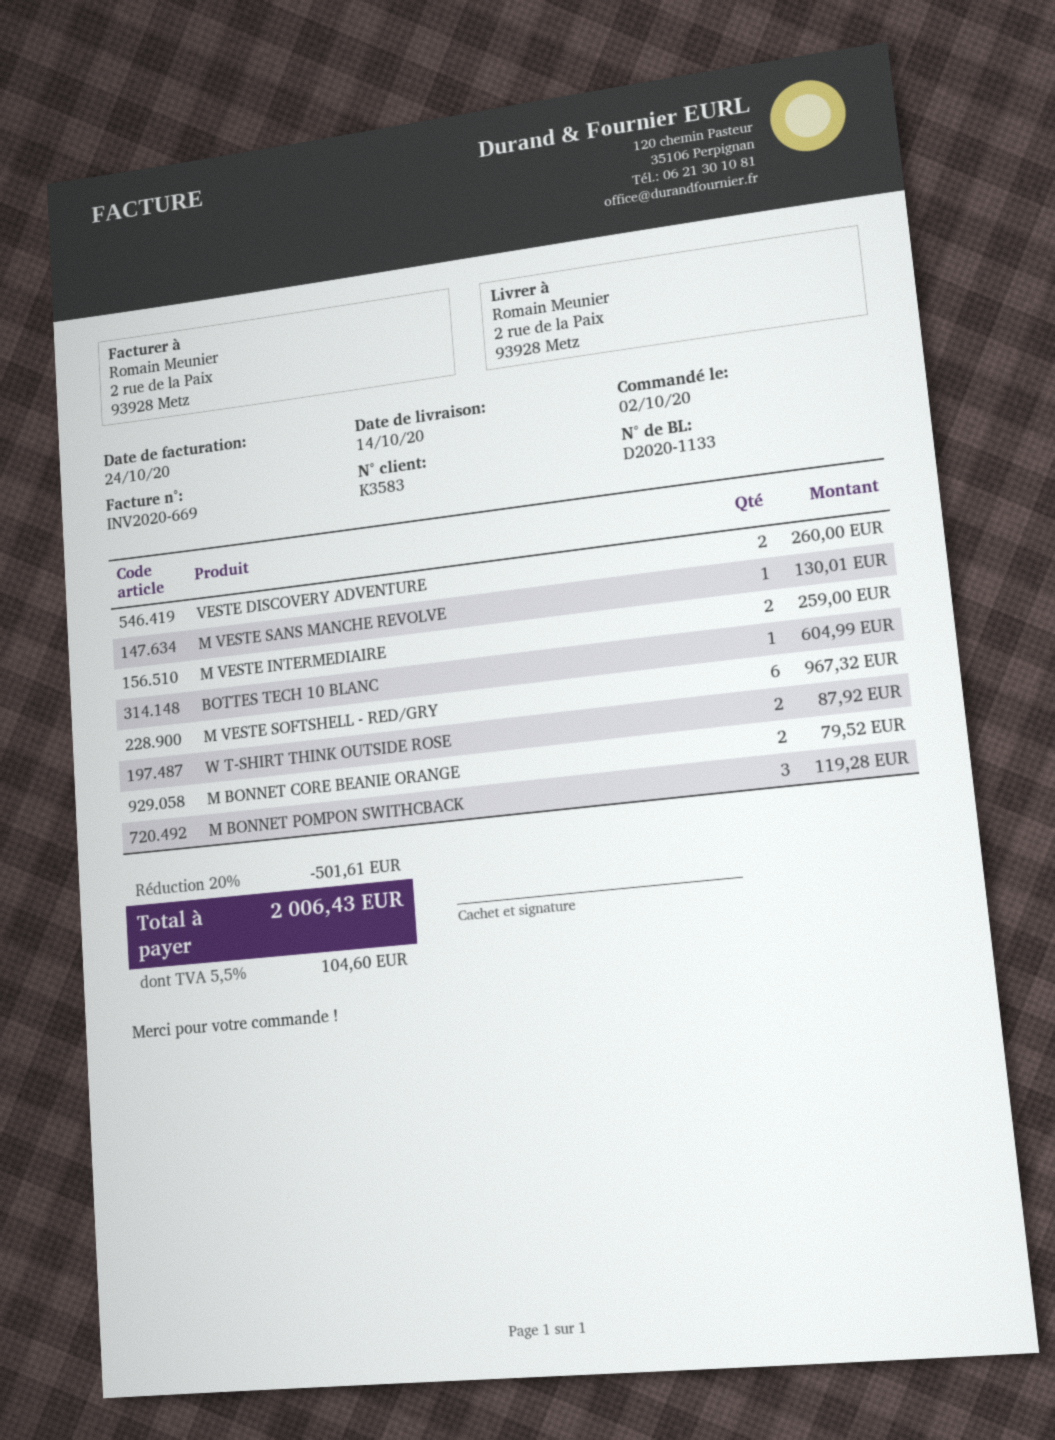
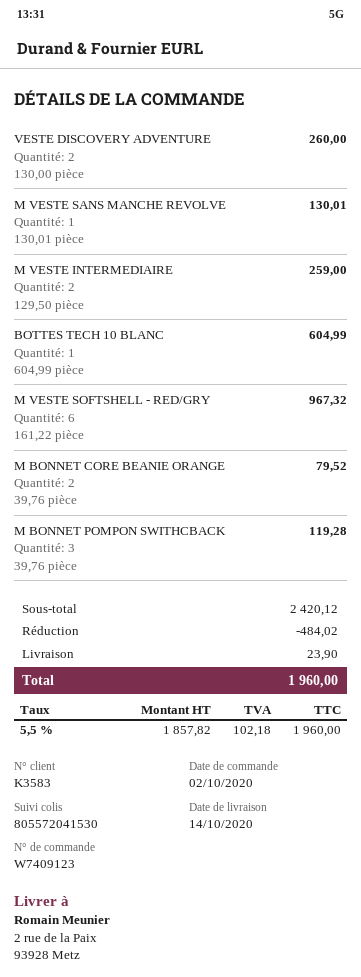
W T-SHIRT THINK OUTSIDE ROSE: 2 for 87.92 -> none
discount: 501.61 -> 484.02
shipping: none -> 23.90
tax: 5.5% = 104.60 -> 5.5% = 102.18
total: 2006.43 -> 1960.00

